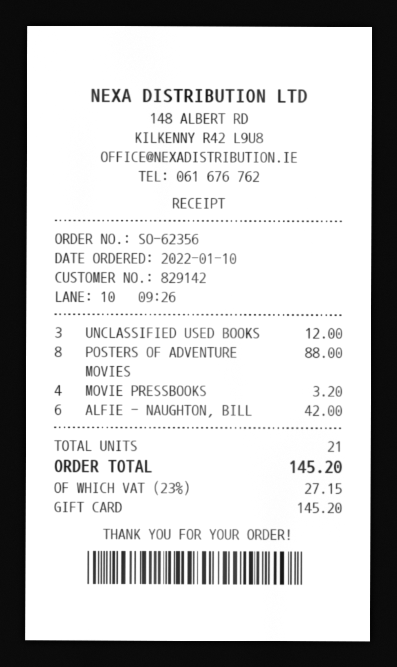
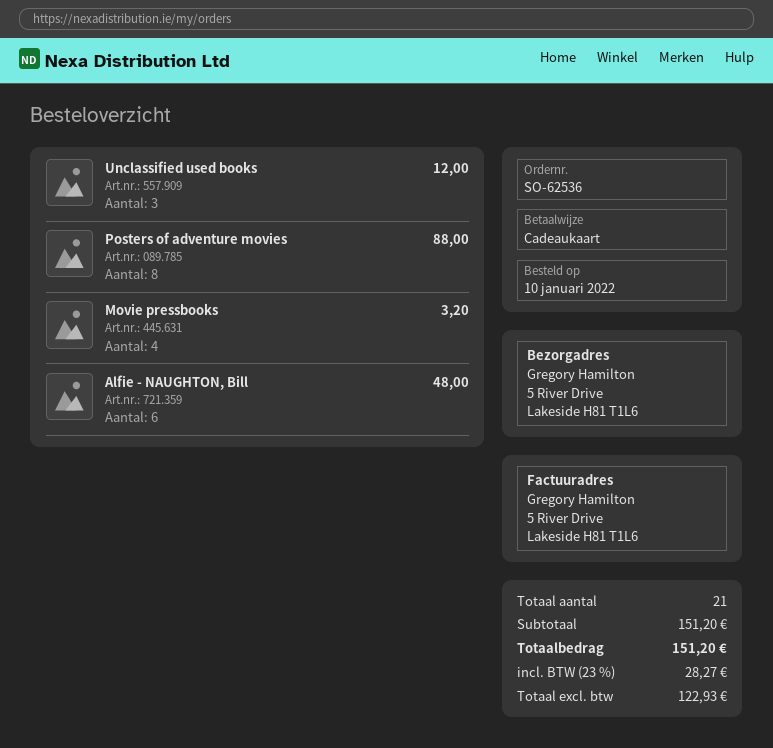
order number: SO-62356 -> SO-62536
ALFIE - NAUGHTON, BILL: 6 for 42.00 -> 6 for 48.00
tax: 23% = 27.15 -> 23% = 28.27
total: 145.20 -> 151.20

